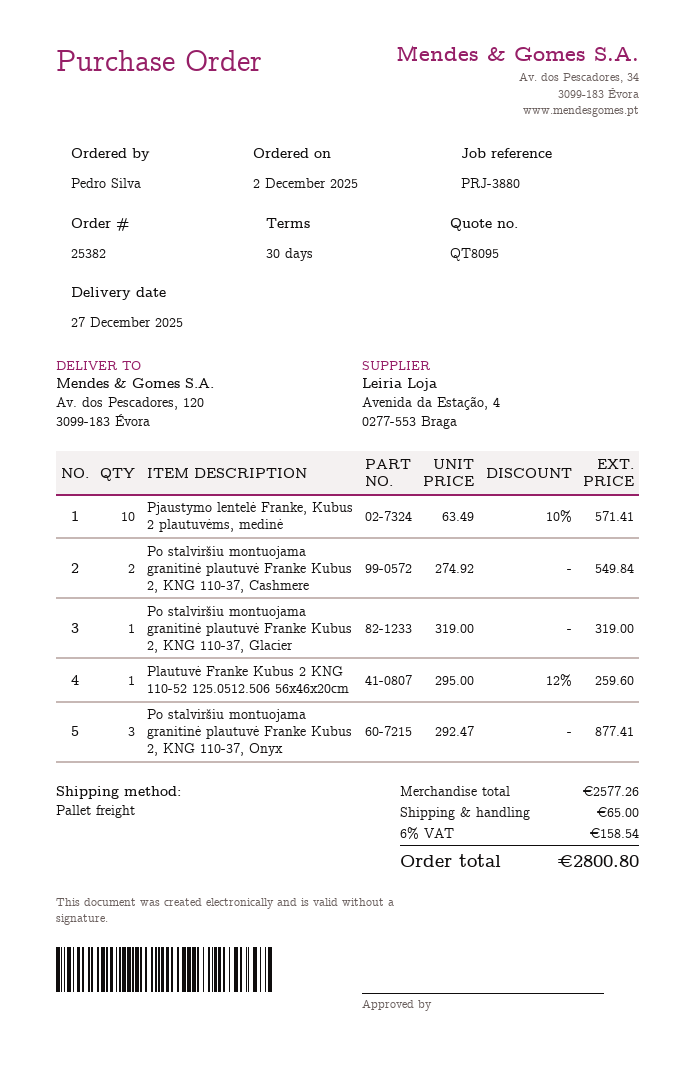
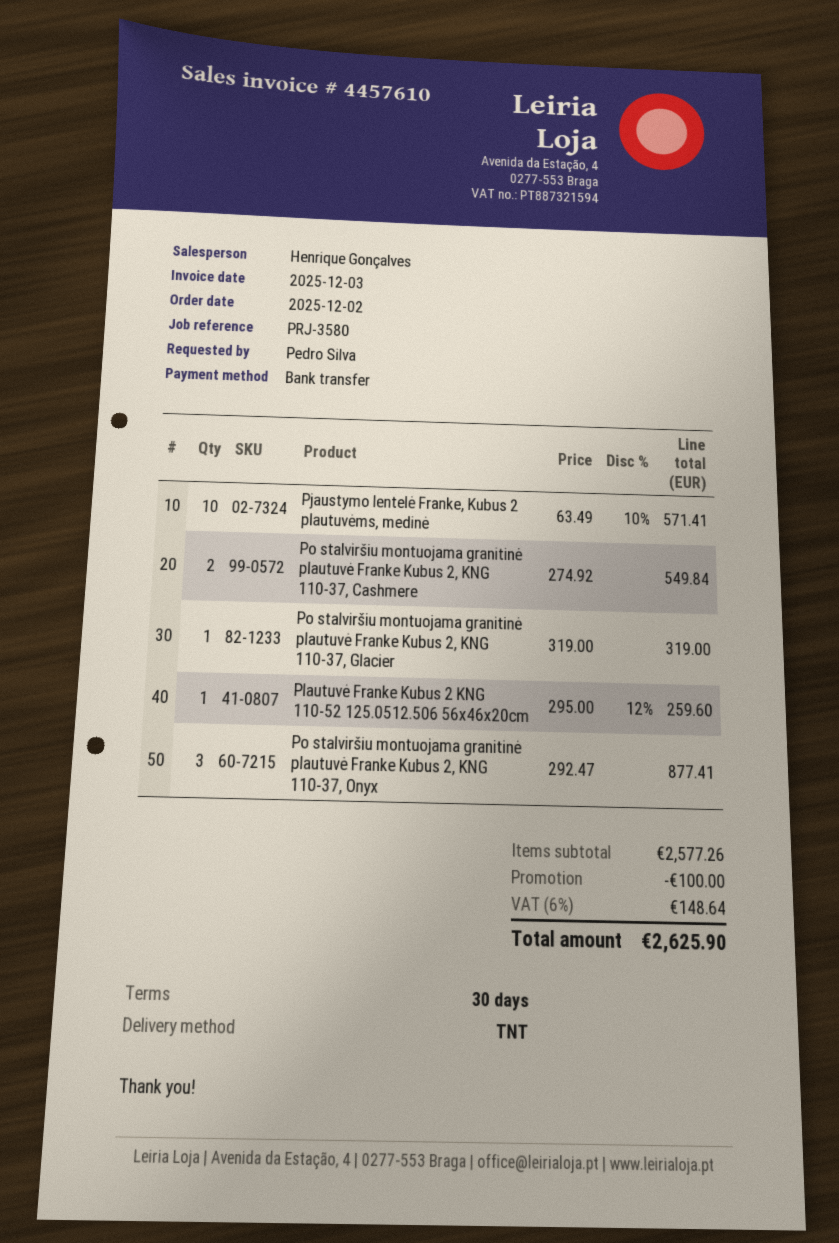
reference: PRJ-3880 -> PRJ-3580
shipping method: pallet freight -> TNT
discount: none -> 100.00
shipping: 65.00 -> none
tax: 6% = 158.54 -> 6% = 148.64
total: 2800.80 -> 2625.90

